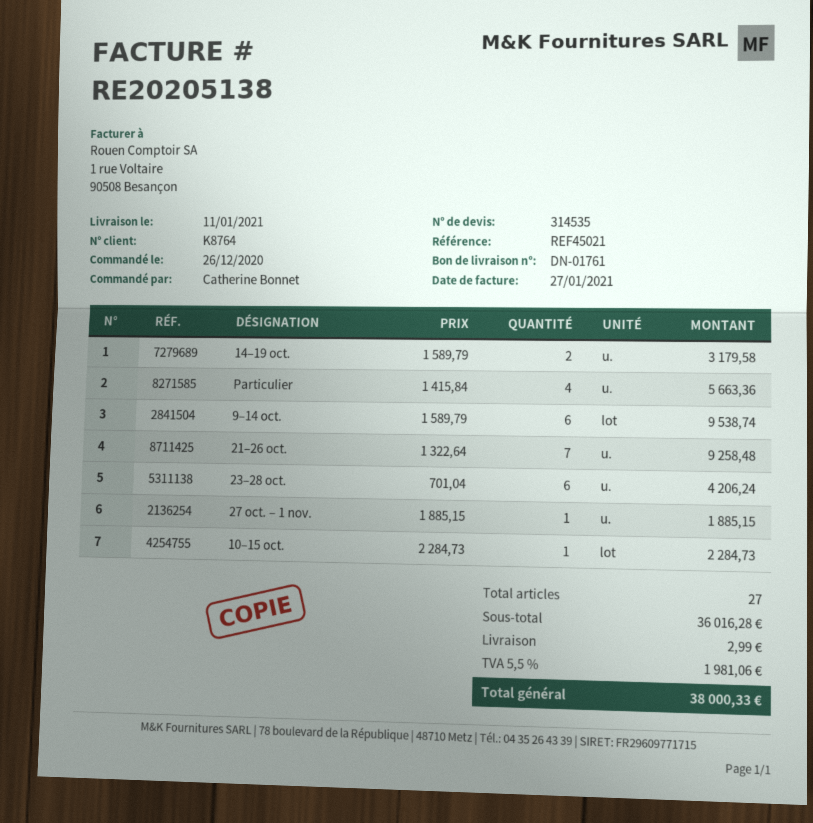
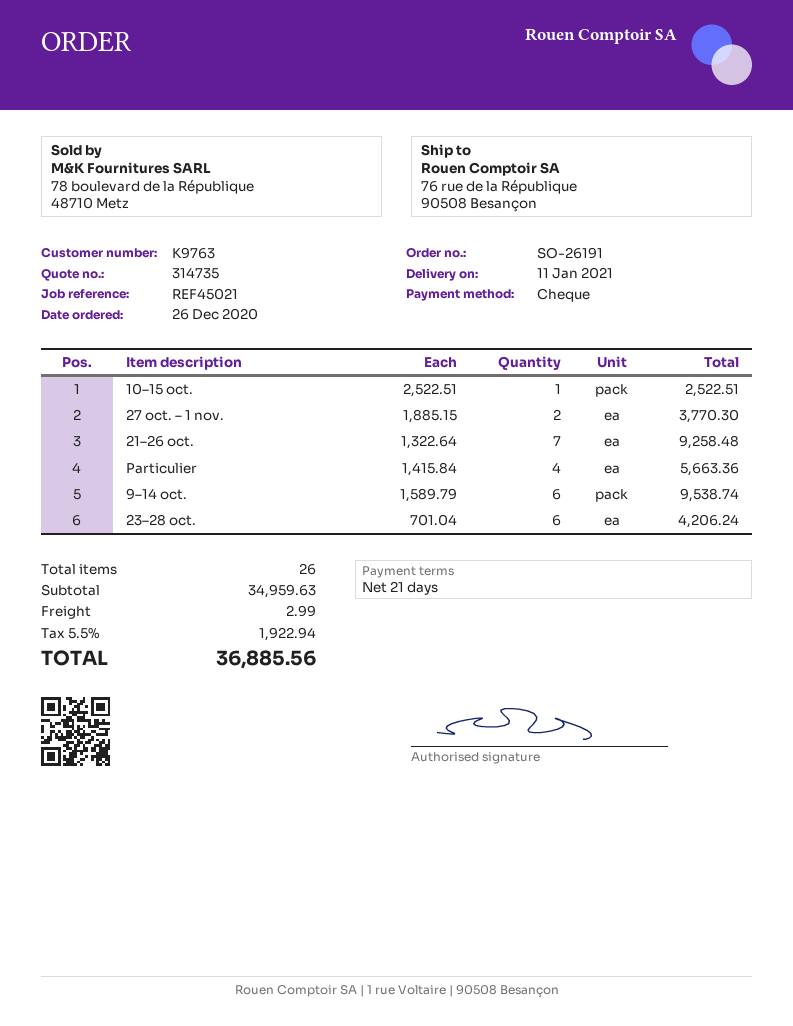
quote number: 314535 -> 314735
customer number: K8764 -> K9763
14–19 oct.: 2 x 1589.79 = 3179.58 -> none
27 oct. – 1 nov.: 1 x 1885.15 = 1885.15 -> 2 x 1885.15 = 3770.30
10–15 oct.: 1 x 2284.73 = 2284.73 -> 1 x 2522.51 = 2522.51
total quantity: 27 -> 26
subtotal: 36016.28 -> 34959.63
tax: 5.5% = 1981.06 -> 5.5% = 1922.94
total: 38000.33 -> 36885.56

